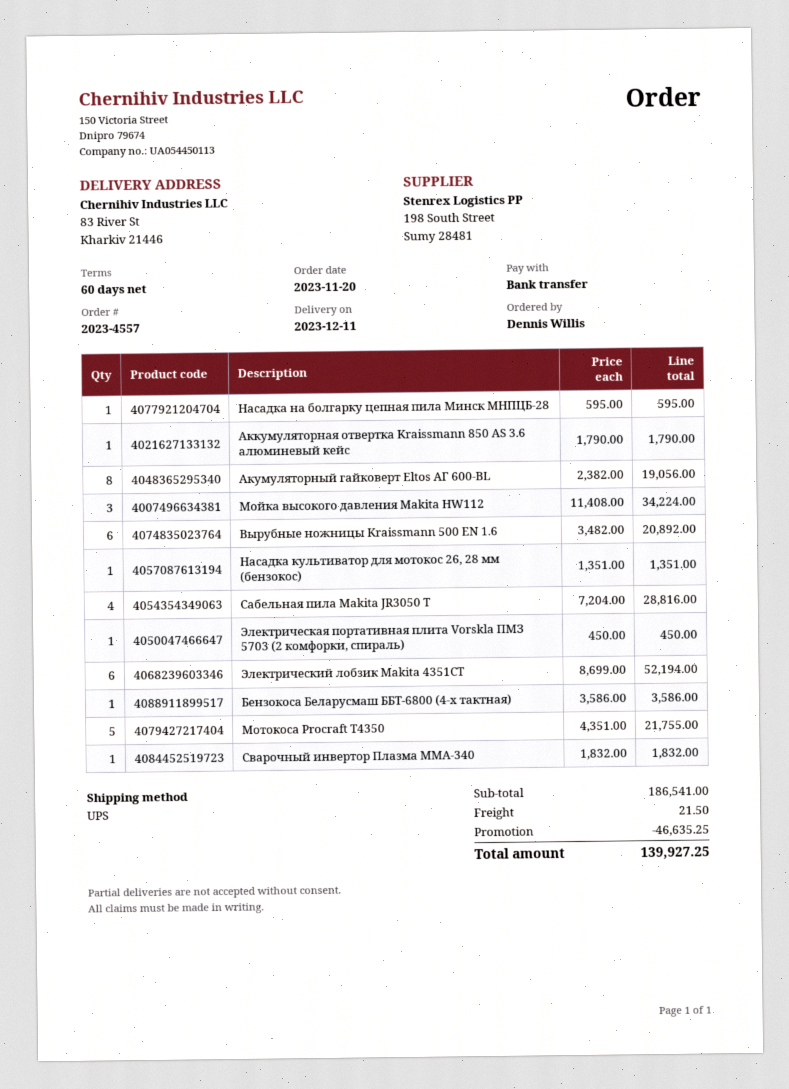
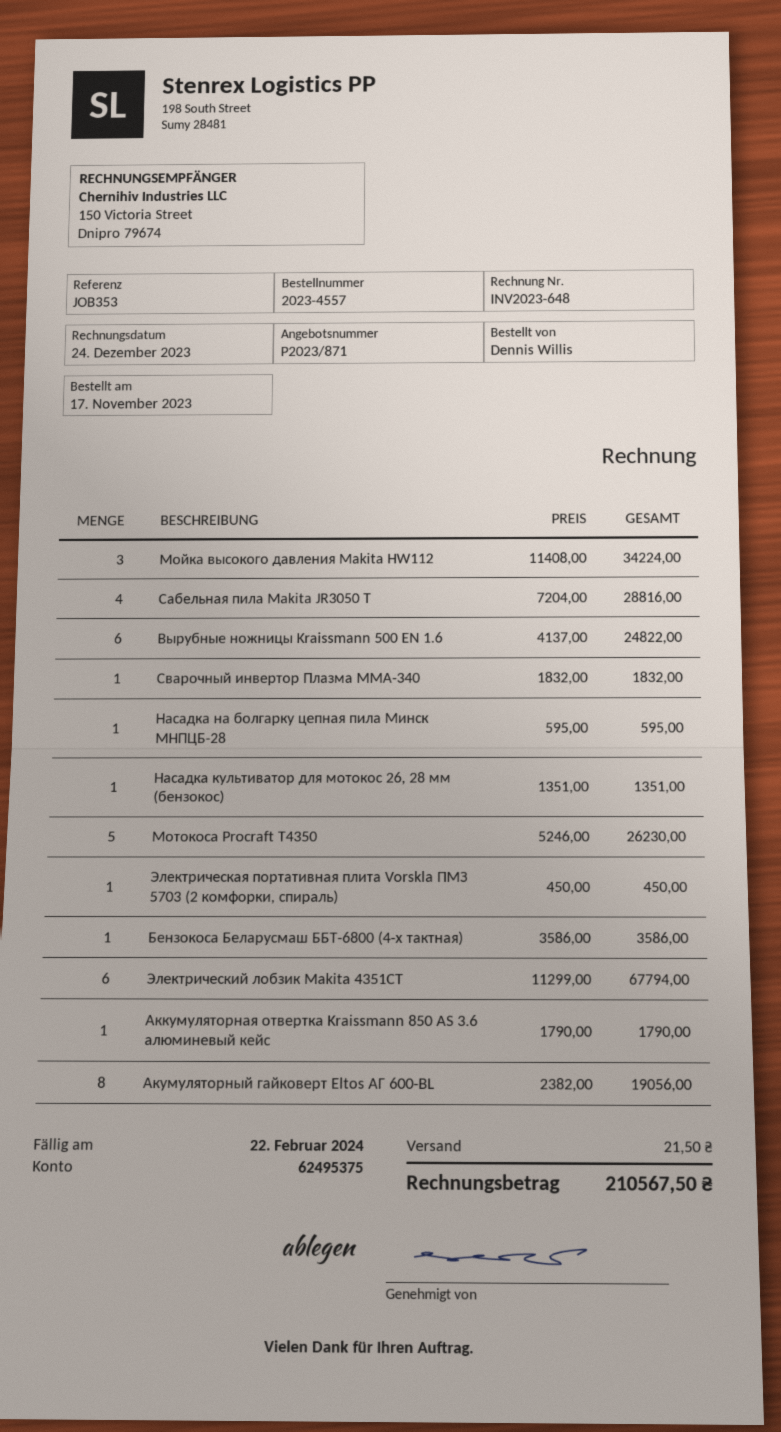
order date: 2023-11-20 -> 2023-11-17
Вырубные ножницы Kraissmann 500 EN 1.6: 6 x 3482.00 = 20892.00 -> 6 x 4137.00 = 24822.00
Электрический лобзик Makita 4351CT: 6 x 8699.00 = 52194.00 -> 6 x 11299.00 = 67794.00
Мотокоса Procraft Т4350: 5 x 4351.00 = 21755.00 -> 5 x 5246.00 = 26230.00
discount: 46635.25 -> none
total: 139927.25 -> 210567.50

